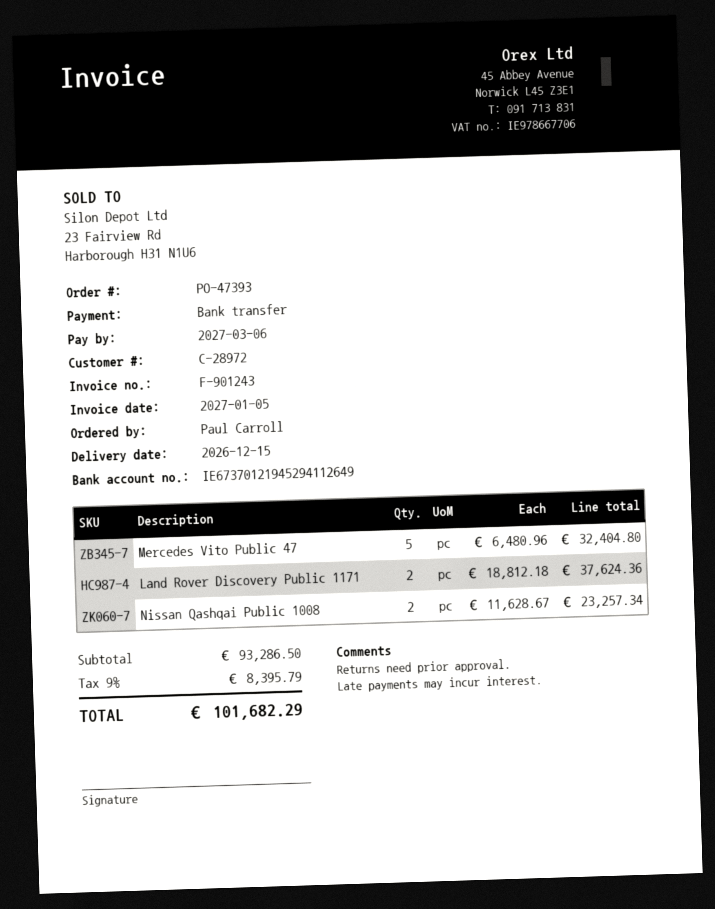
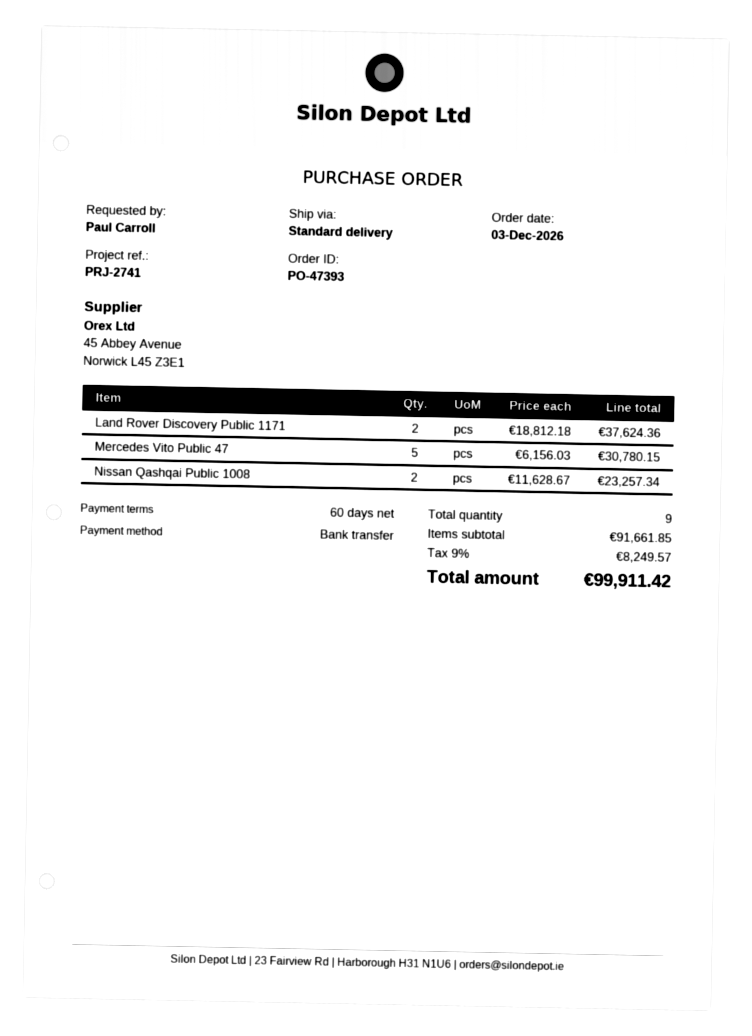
Mercedes Vito Public 47: 5 x 6480.96 = 32404.80 -> 5 x 6156.03 = 30780.15
subtotal: 93286.50 -> 91661.85
tax: 9% = 8395.79 -> 9% = 8249.57
total: 101682.29 -> 99911.42

